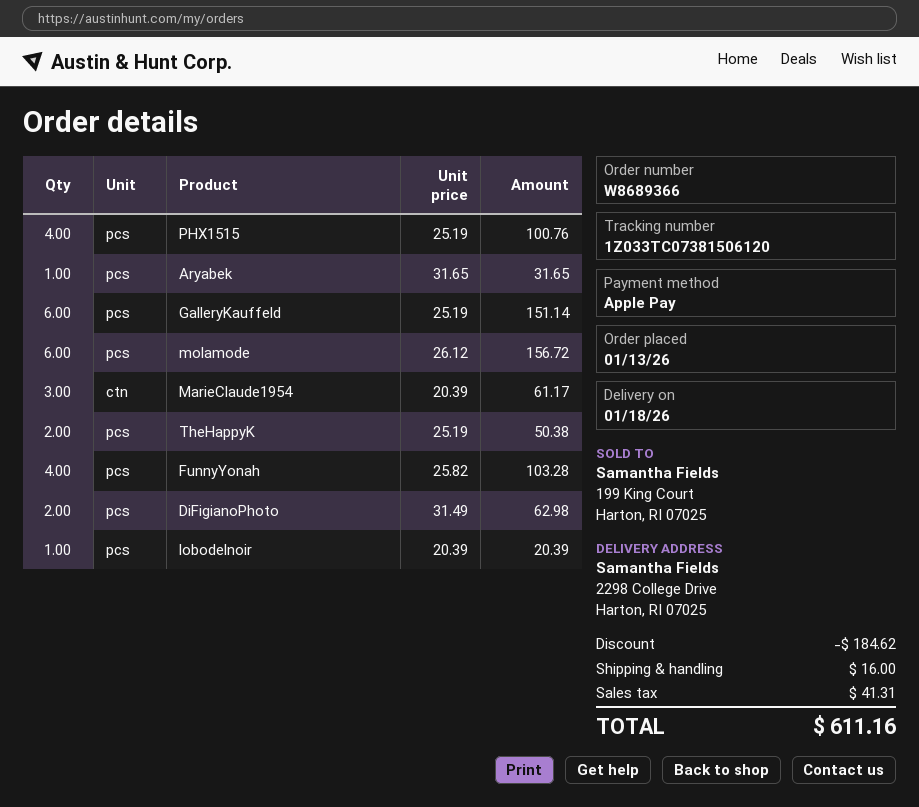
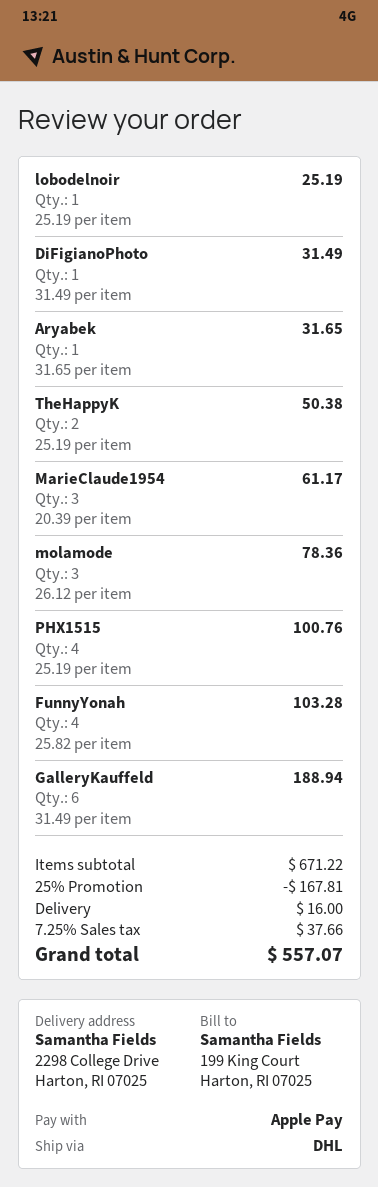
GalleryKauffeld: 6 x 25.19 = 151.14 -> 6 x 31.49 = 188.94
molamode: 6 x 26.12 = 156.72 -> 3 x 26.12 = 78.36
DiFigianoPhoto: 2 x 31.49 = 62.98 -> 1 x 31.49 = 31.49
lobodelnoir: 1 x 20.39 = 20.39 -> 1 x 25.19 = 25.19
discount: 184.62 -> 167.81
tax: 41.31 -> 37.66
total: 611.16 -> 557.07

